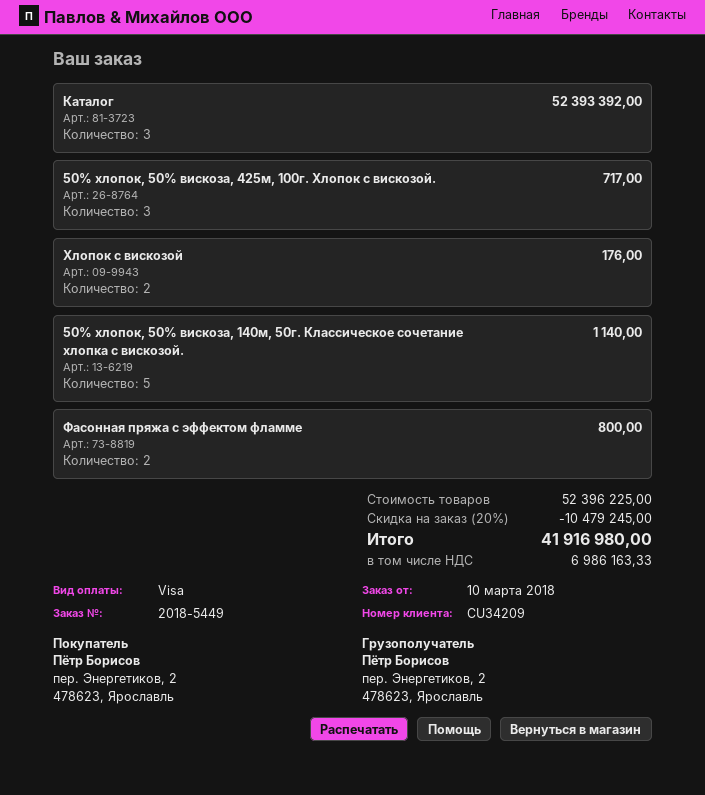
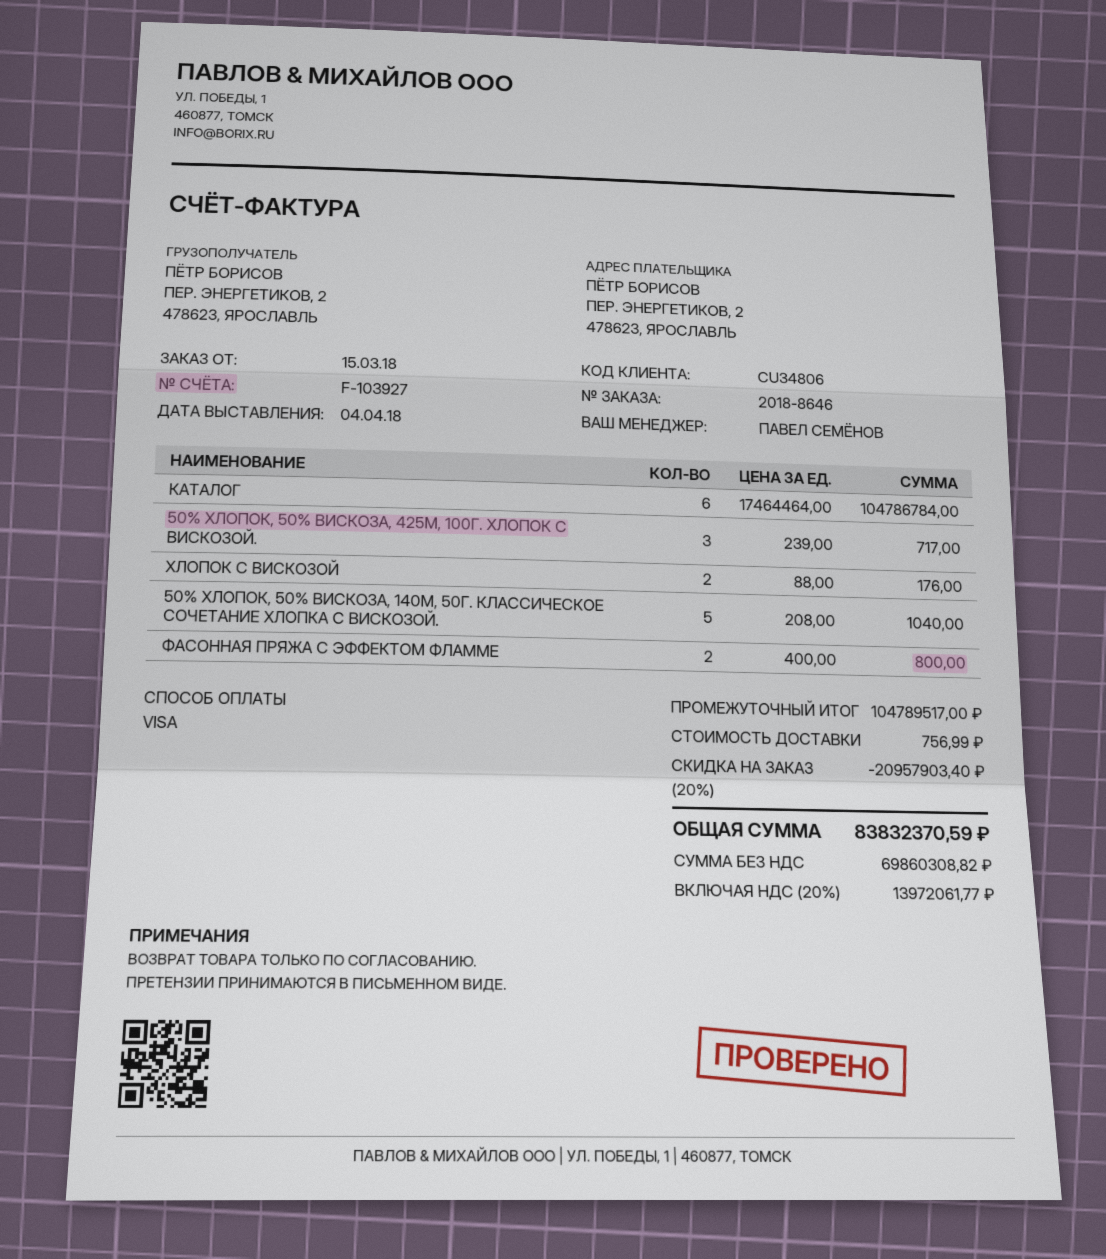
order number: 2018-5449 -> 2018-8646
order date: 2018-03-10 -> 2018-03-15
customer number: CU34209 -> CU34806
Каталог: 3 for 52393392.00 -> 6 for 104786784.00
50% хлопок, 50% вискоза, 140м, 50г. Классическое сочетание хлопка с вискозой.: 5 for 1140.00 -> 5 for 1040.00
subtotal: 52396225.00 -> 104789517.00
discount: 20% = 10479245.00 -> 20% = 20957903.40
shipping: none -> 756.99
tax: 6986163.33 -> 13972061.77
total: 41916980.00 -> 83832370.59

